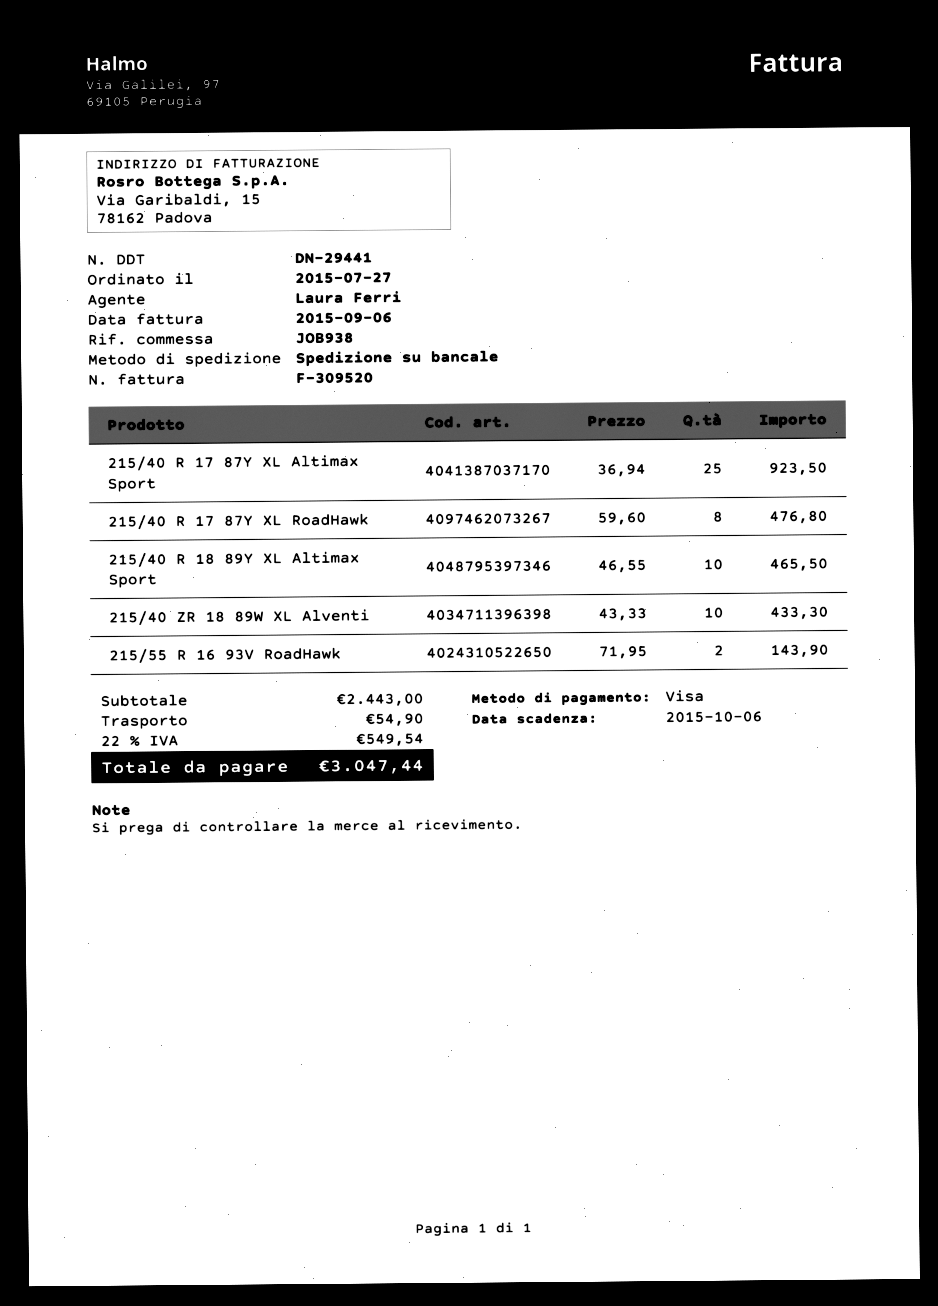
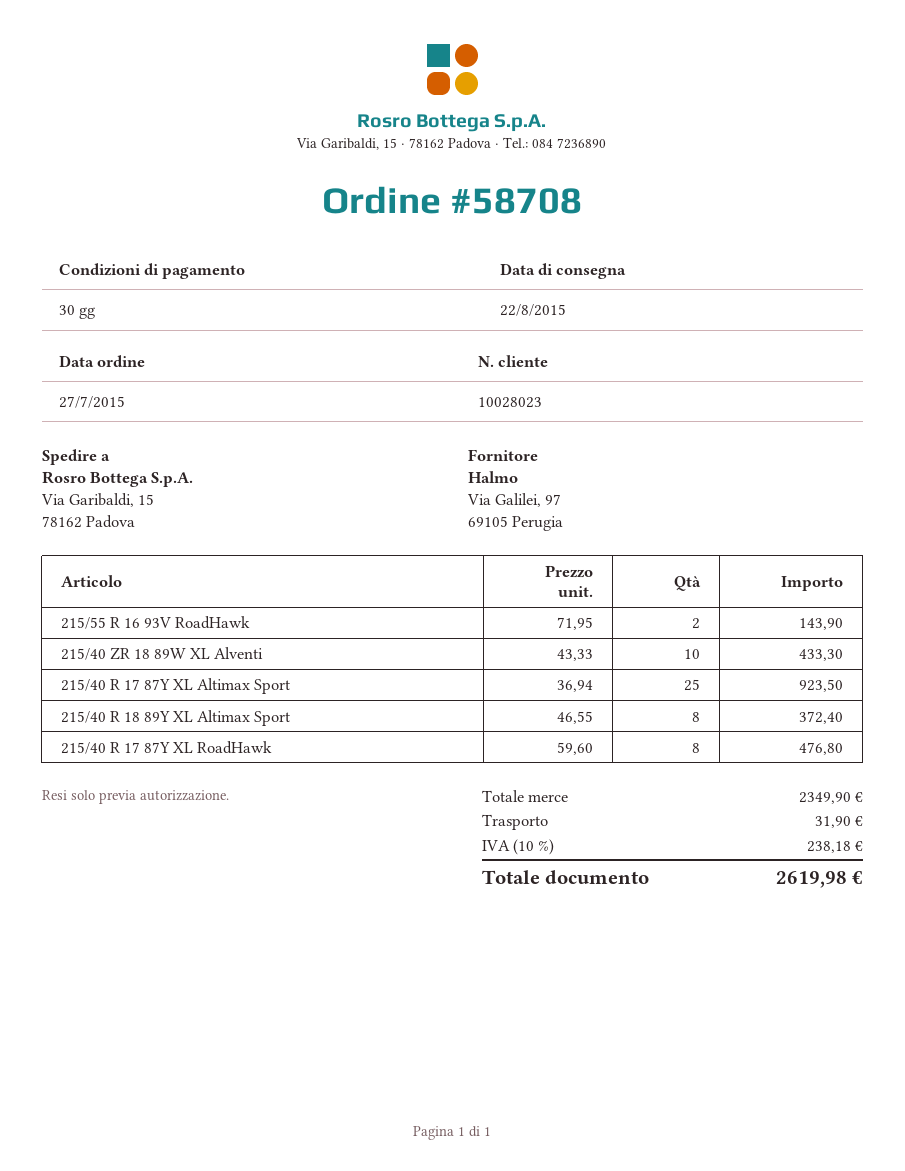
215/40 R 18 89Y XL Altimax Sport: 10 x 46.55 = 465.50 -> 8 x 46.55 = 372.40
subtotal: 2443.00 -> 2349.90
shipping: 54.90 -> 31.90
tax: 22% = 549.54 -> 10% = 238.18
total: 3047.44 -> 2619.98

